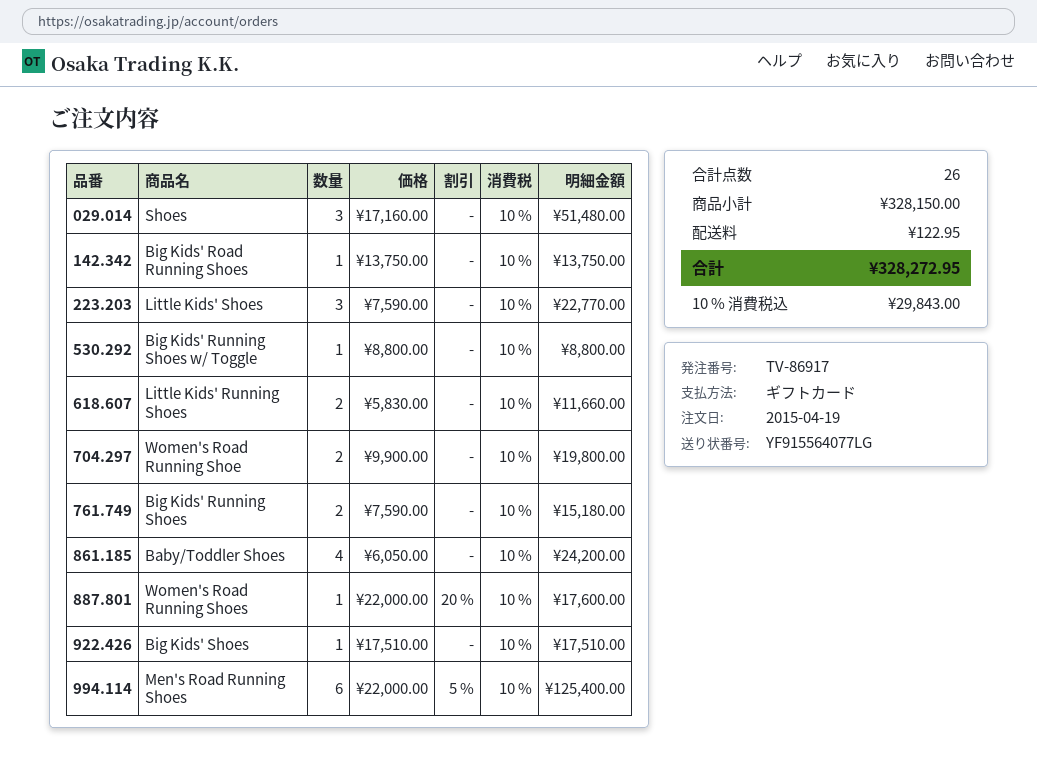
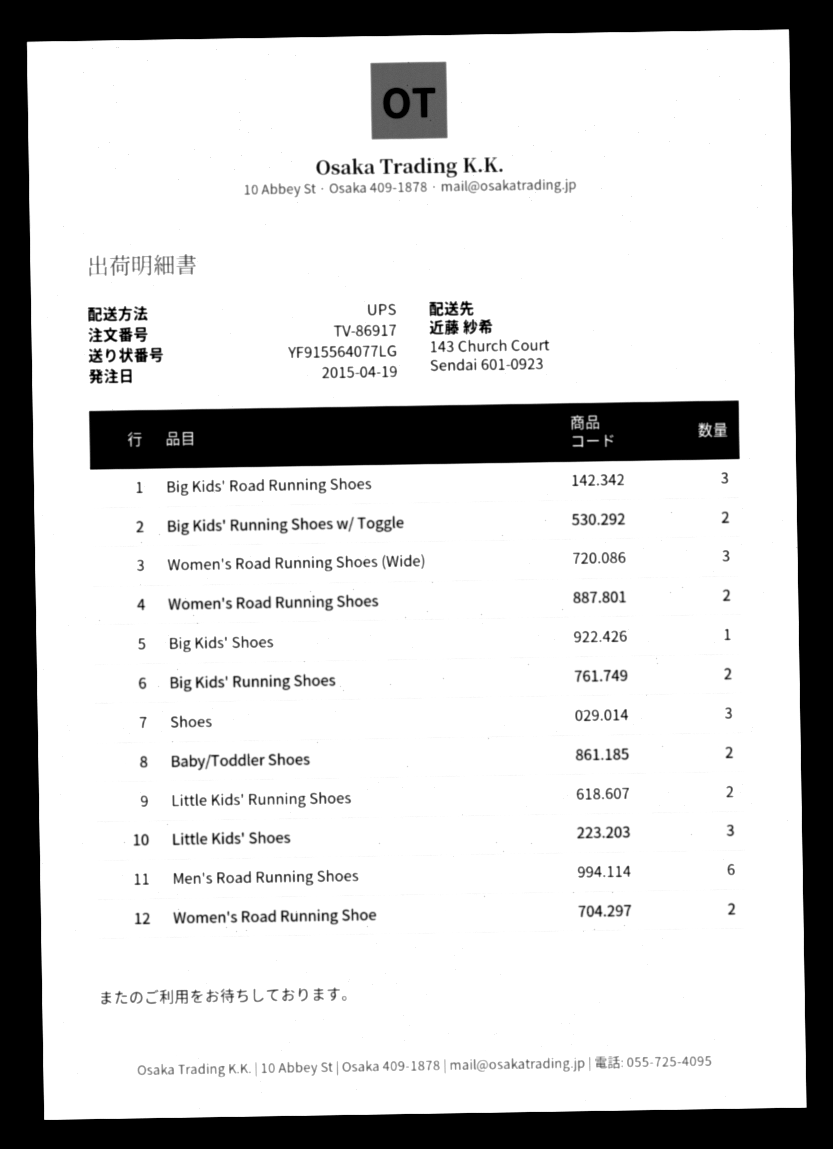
Big Kids' Road Running Shoes: 1 -> 3
Big Kids' Running Shoes w/ Toggle: 1 -> 2
Baby/Toddler Shoes: 4 -> 2
Women's Road Running Shoes: 1 -> 2
Women's Road Running Shoes (Wide): none -> 3

